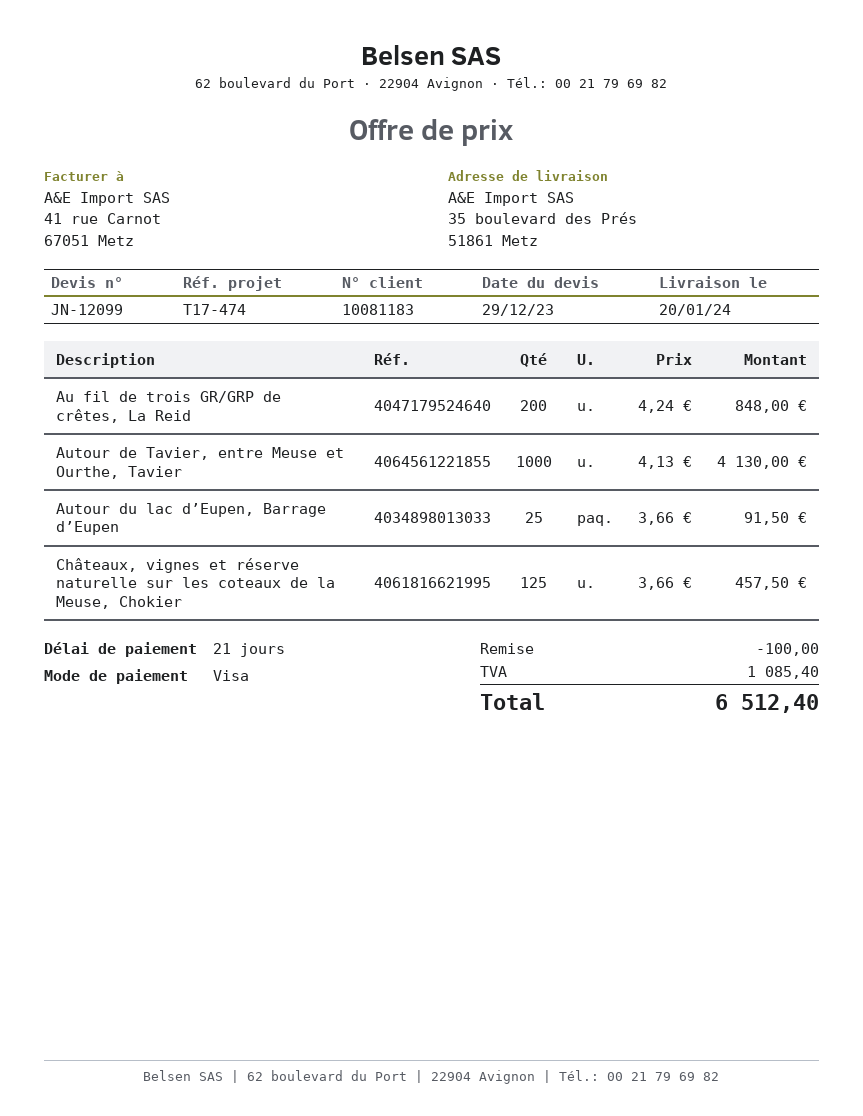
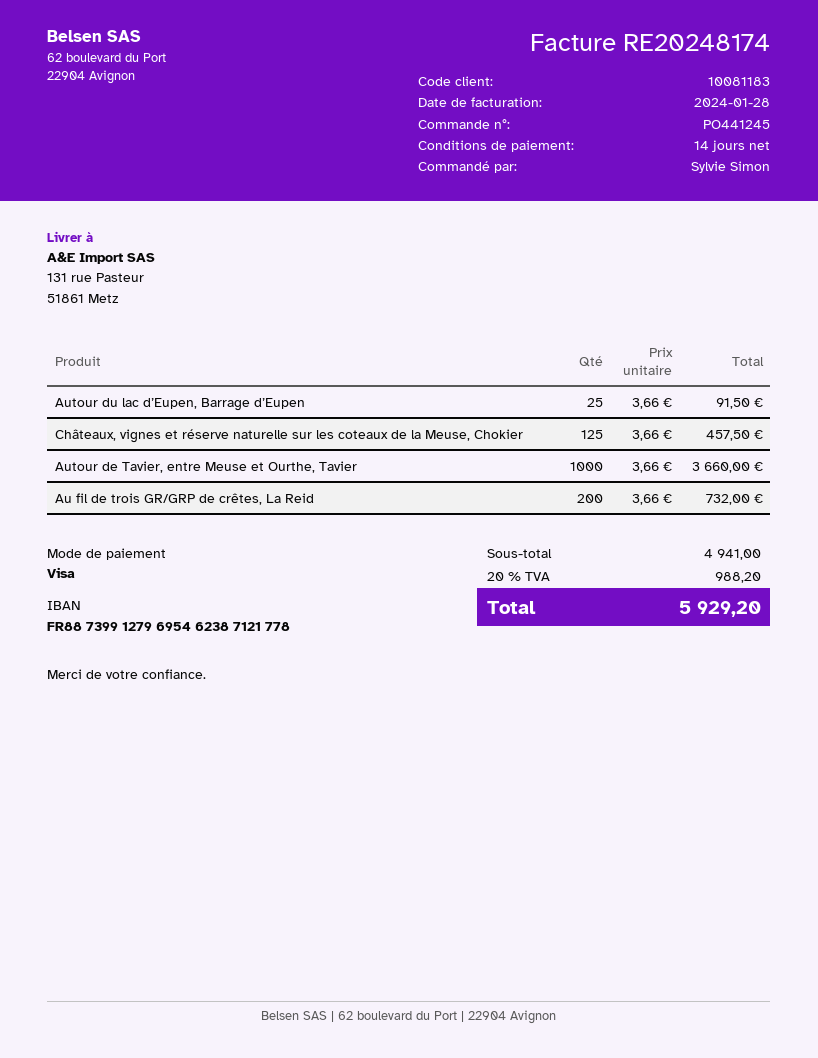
payment terms: 21 days -> 14 days
ship to: 35 boulevard des Prés, 51861 Metz -> 131 rue Pasteur, 51861 Metz
Au fil de trois GR/GRP de crêtes, La Reid: 200 x 4.24 = 848.00 -> 200 x 3.66 = 732.00
Autour de Tavier, entre Meuse et Ourthe, Tavier: 1000 x 4.13 = 4130.00 -> 1000 x 3.66 = 3660.00
discount: 100.00 -> none
tax: 1085.40 -> 988.20
total: 6512.40 -> 5929.20

